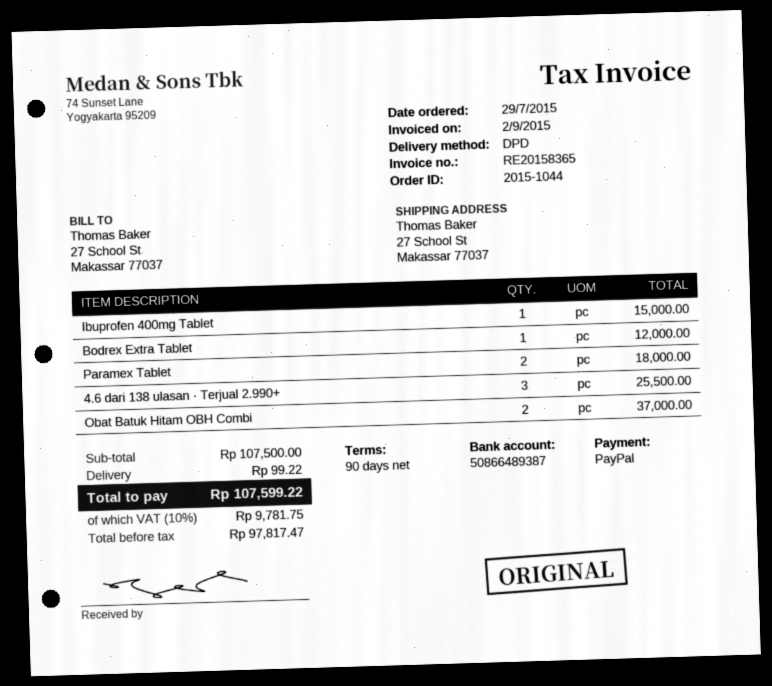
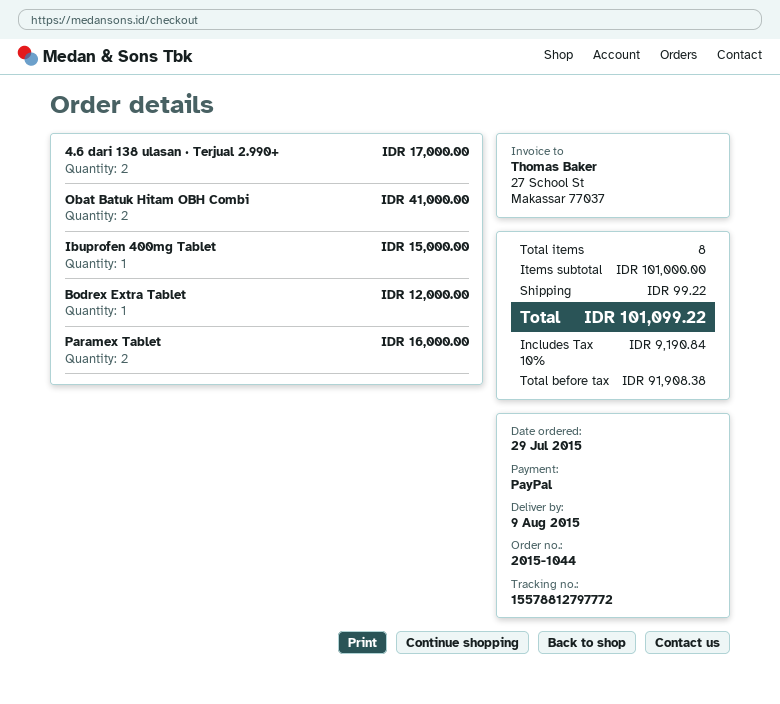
Paramex Tablet: 2 for 18000.00 -> 2 for 16000.00
4.6 dari 138 ulasan · Terjual 2.990+: 3 for 25500.00 -> 2 for 17000.00
Obat Batuk Hitam OBH Combi: 2 for 37000.00 -> 2 for 41000.00
subtotal: 107500.00 -> 101000.00
net: 97817.47 -> 91908.38
tax: 10% = 9781.75 -> 10% = 9190.84
total: 107599.22 -> 101099.22

